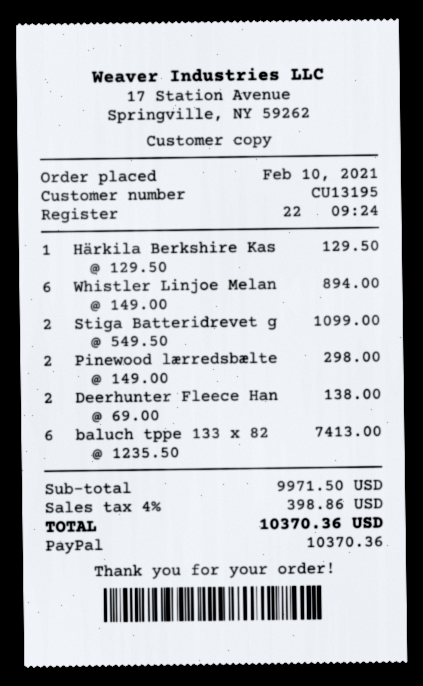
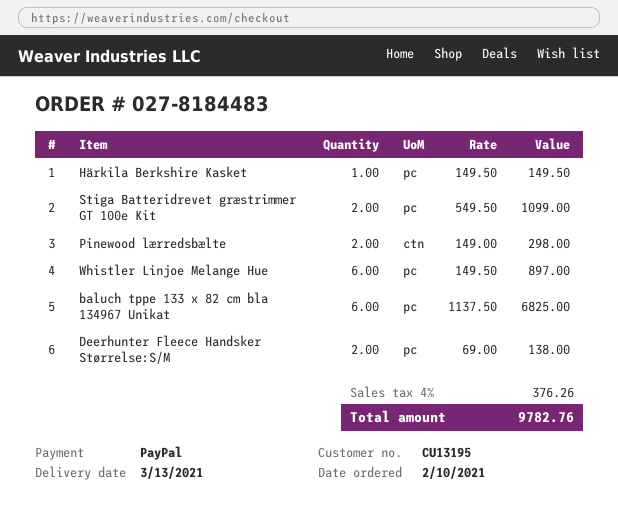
Härkila Berkshire Kas: 1 x 129.50 = 129.50 -> 1 x 149.50 = 149.50
Whistler Linjoe Melan: 6 x 149.00 = 894.00 -> 6 x 149.50 = 897.00
baluch tppe 133 x 82: 6 x 1235.50 = 7413.00 -> 6 x 1137.50 = 6825.00
tax: 4% = 398.86 -> 4% = 376.26
total: 10370.36 -> 9782.76

